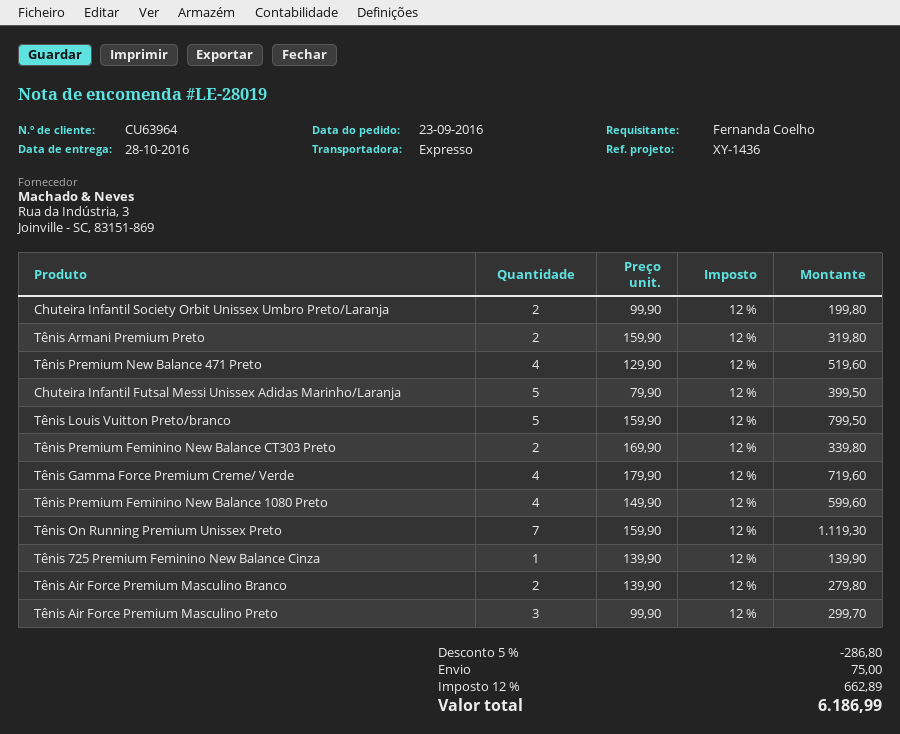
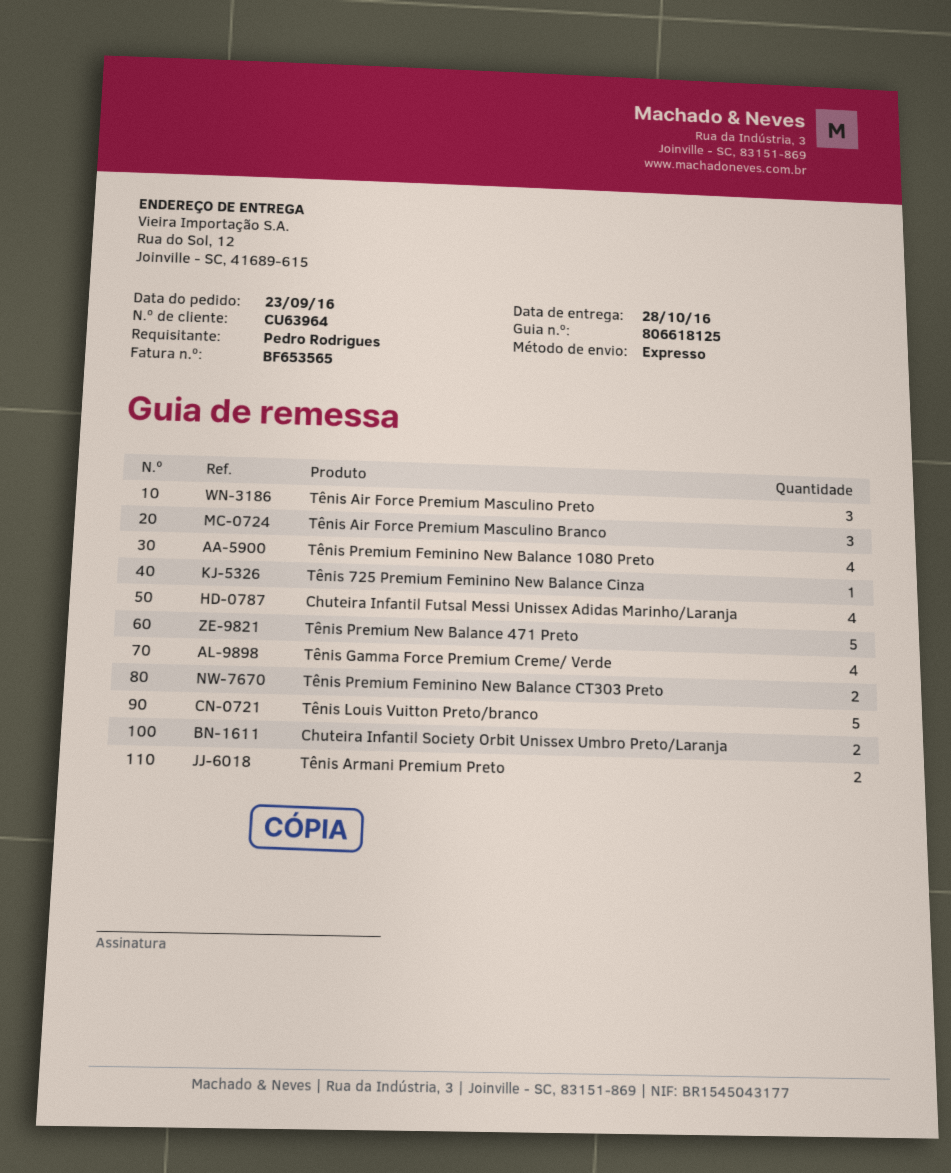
ordered by: Fernanda Coelho -> Pedro Rodrigues
Tênis Premium New Balance 471 Preto: 4 -> 5
Chuteira Infantil Futsal Messi Unissex Adidas Marinho/Laranja: 5 -> 4
Tênis On Running Premium Unissex Preto: 7 -> none
Tênis Air Force Premium Masculino Branco: 2 -> 3

